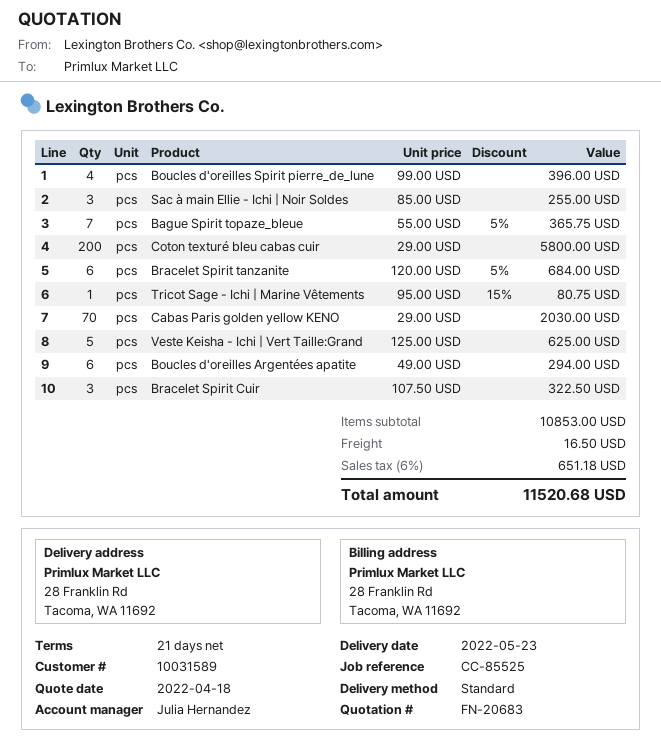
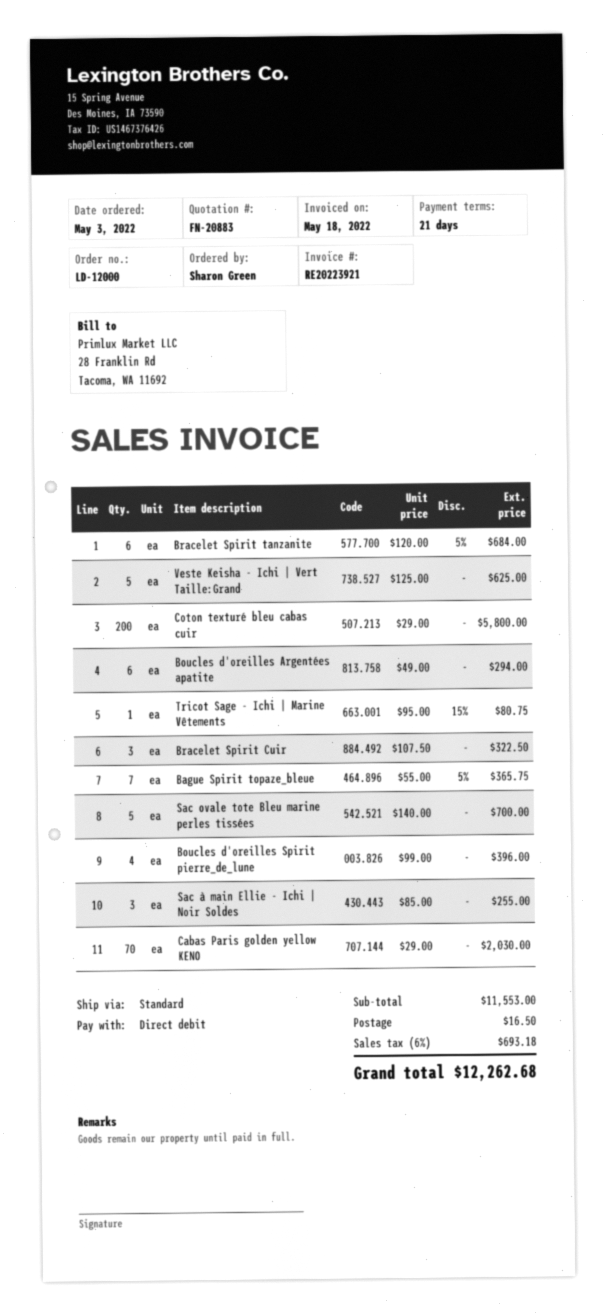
quote number: FN-20683 -> FN-20883
Sac ovale tote Bleu marine perles tissées: none -> 5 x 140.00 = 700.00
subtotal: 10853.00 -> 11553.00
tax: 6% = 651.18 -> 6% = 693.18
total: 11520.68 -> 12262.68

